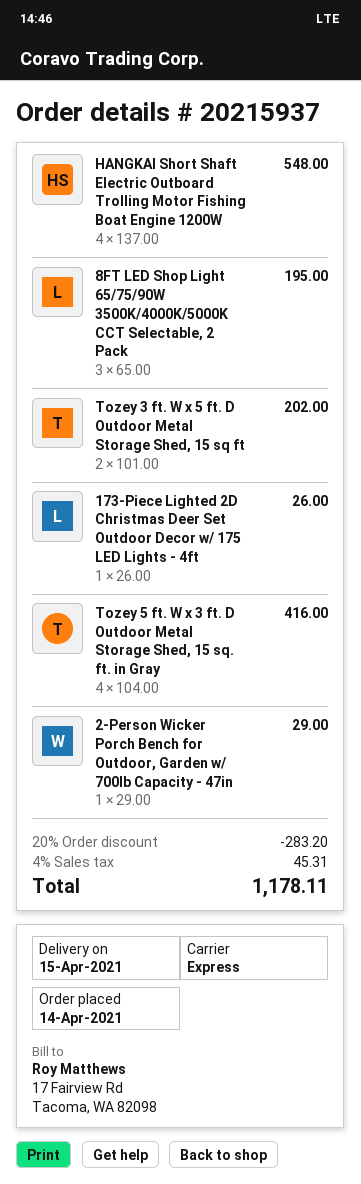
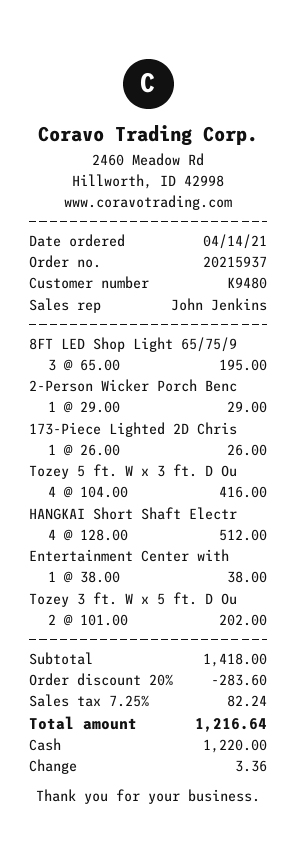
HANGKAI Short Shaft Electric Outboard Trolling Motor Fishing Boat Engine 1200W: 4 x 137.00 = 548.00 -> 4 x 128.00 = 512.00
Entertainment Center with: none -> 1 x 38.00 = 38.00
discount: 20% = 283.20 -> 20% = 283.60
tax: 4% = 45.31 -> 7.25% = 82.24
total: 1178.11 -> 1216.64

